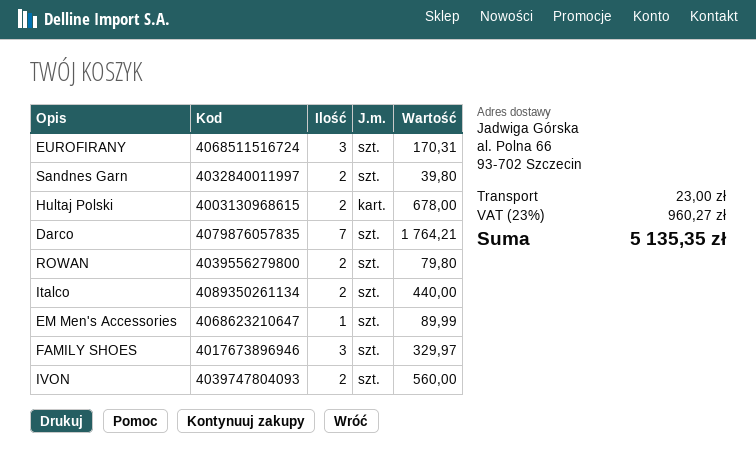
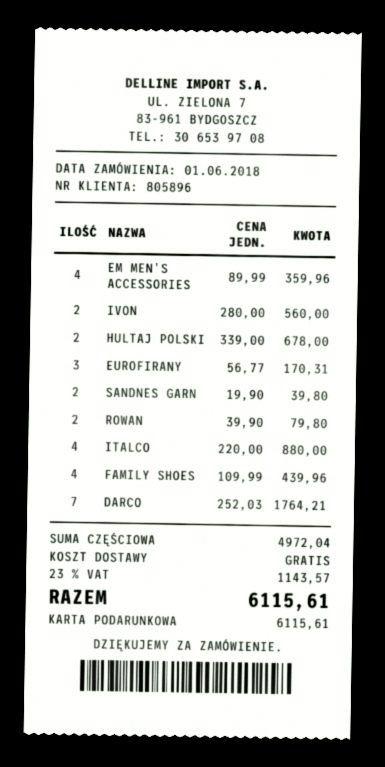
Italco: 2 for 440.00 -> 4 for 880.00
EM Men's Accessories: 1 for 89.99 -> 4 for 359.96
FAMILY SHOES: 3 for 329.97 -> 4 for 439.96
shipping: 23.00 -> 0.00
tax: 23% = 960.27 -> 23% = 1143.57
total: 5135.35 -> 6115.61

